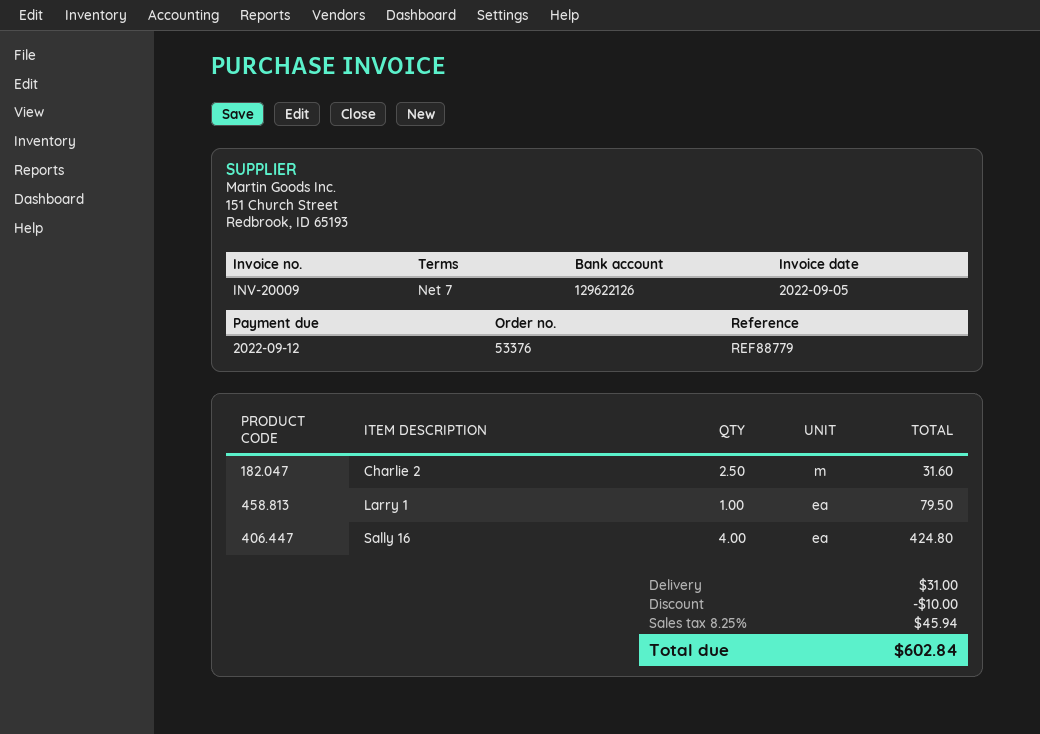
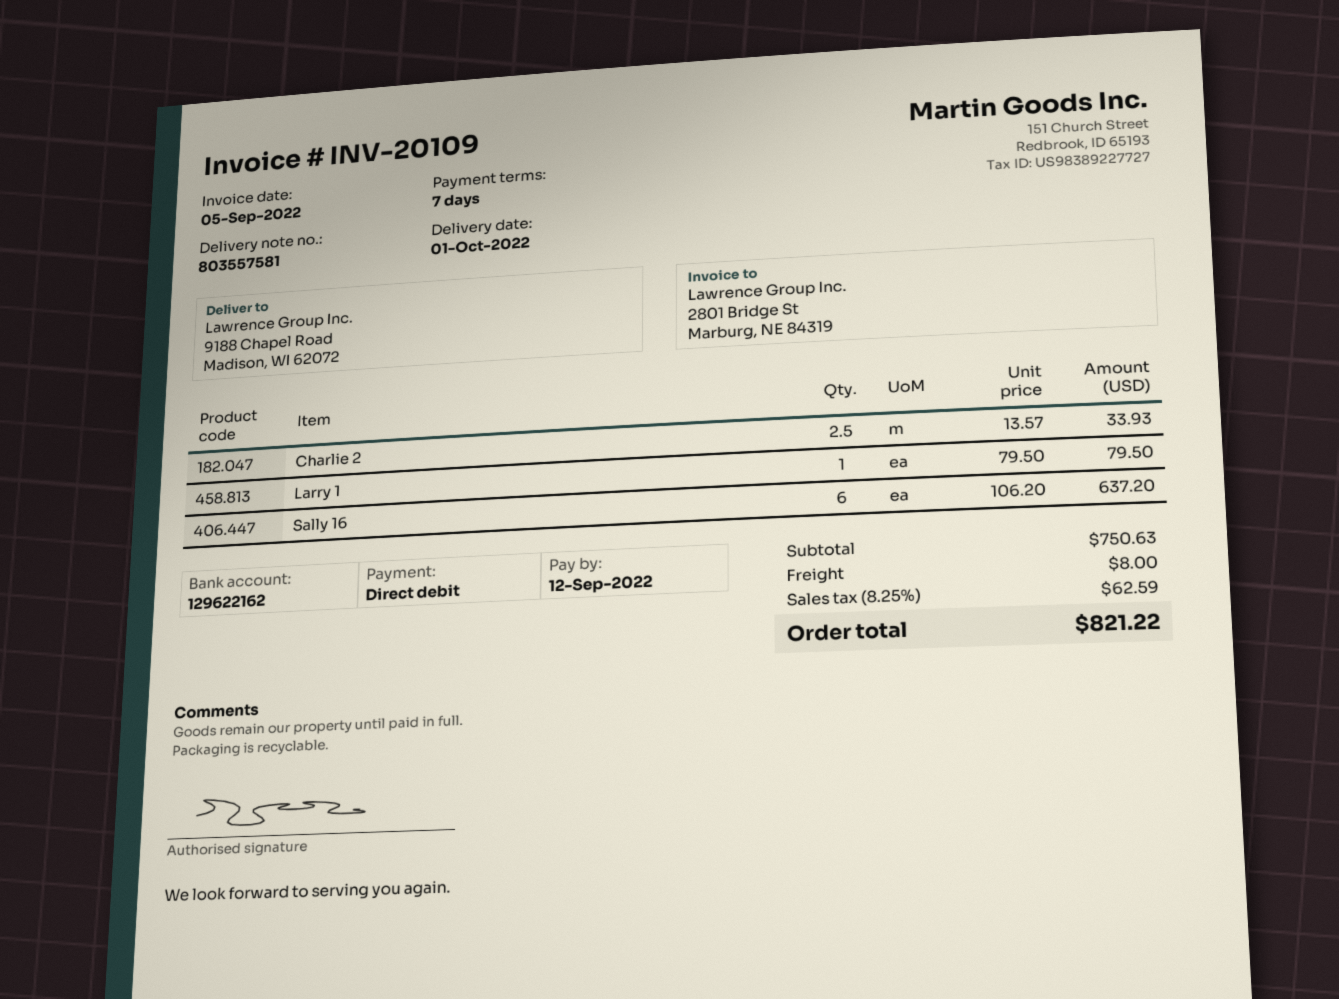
invoice number: INV-20009 -> INV-20109
bank account: 129622126 -> 129622162
Charlie 2: 2.5 for 31.60 -> 2.5 for 33.93
Sally 16: 4 for 424.80 -> 6 for 637.20
discount: 10.00 -> none
shipping: 31.00 -> 8.00
tax: 8.25% = 45.94 -> 8.25% = 62.59
total: 602.84 -> 821.22

